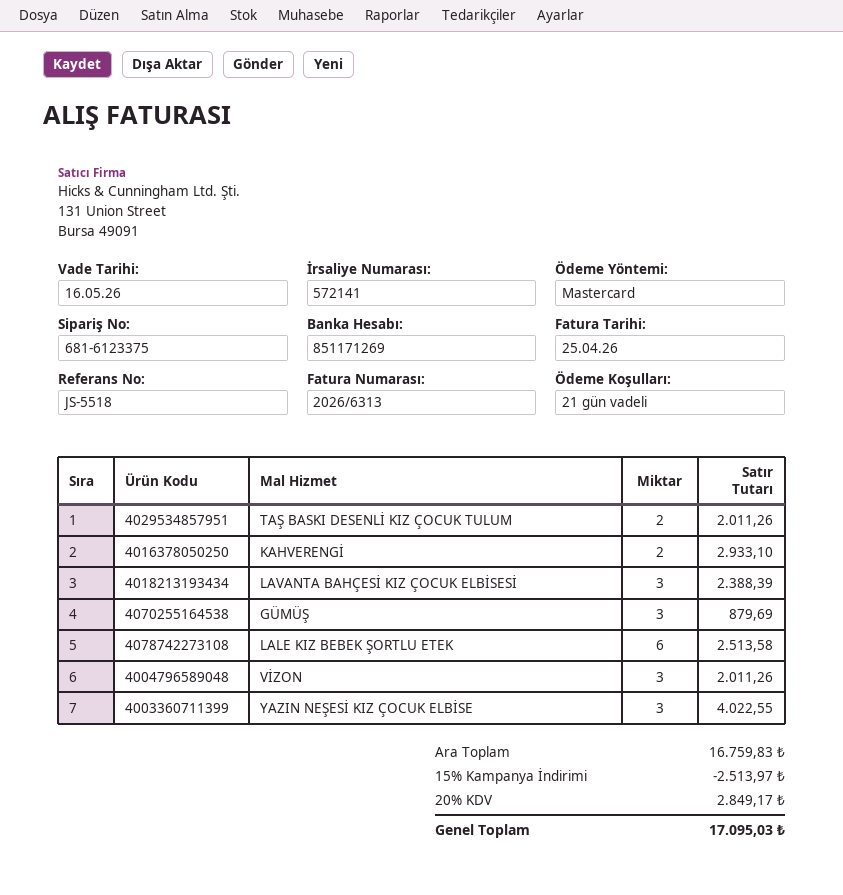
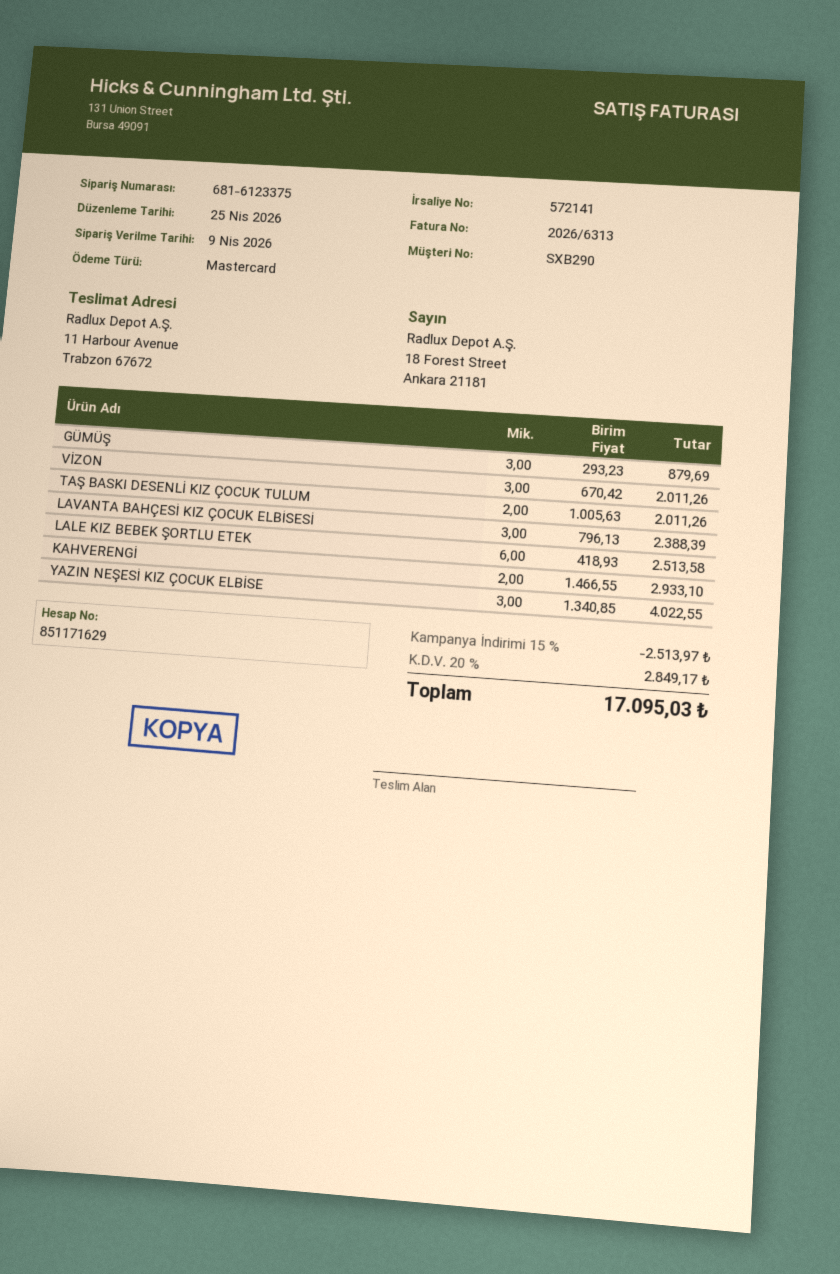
bank account: 851171269 -> 851171629

